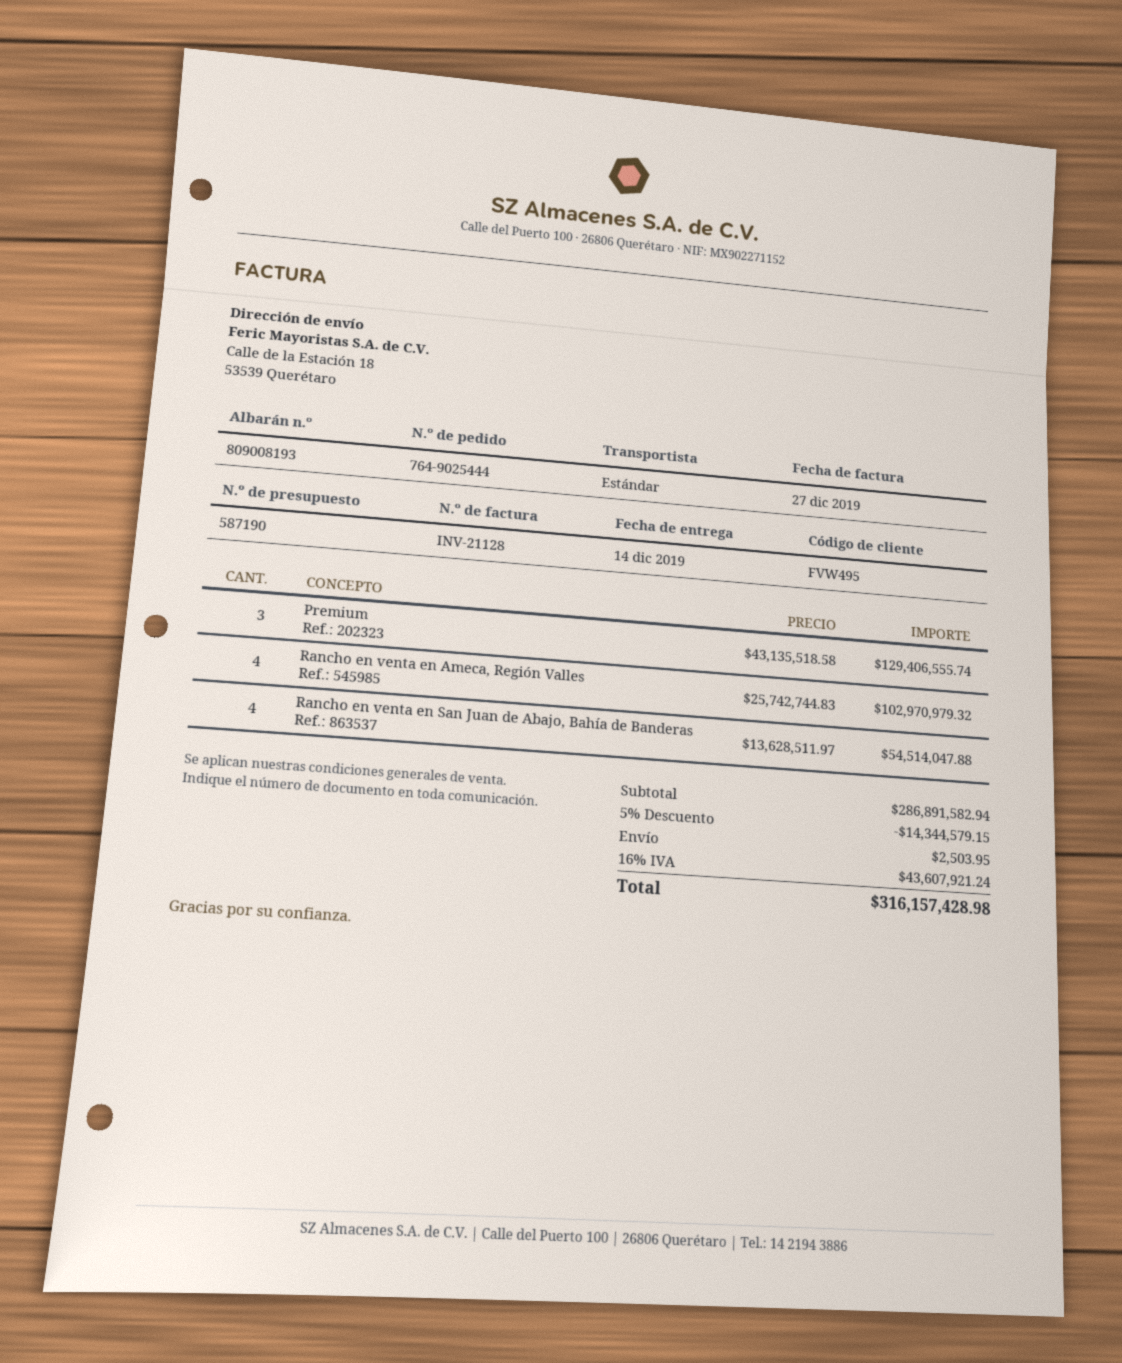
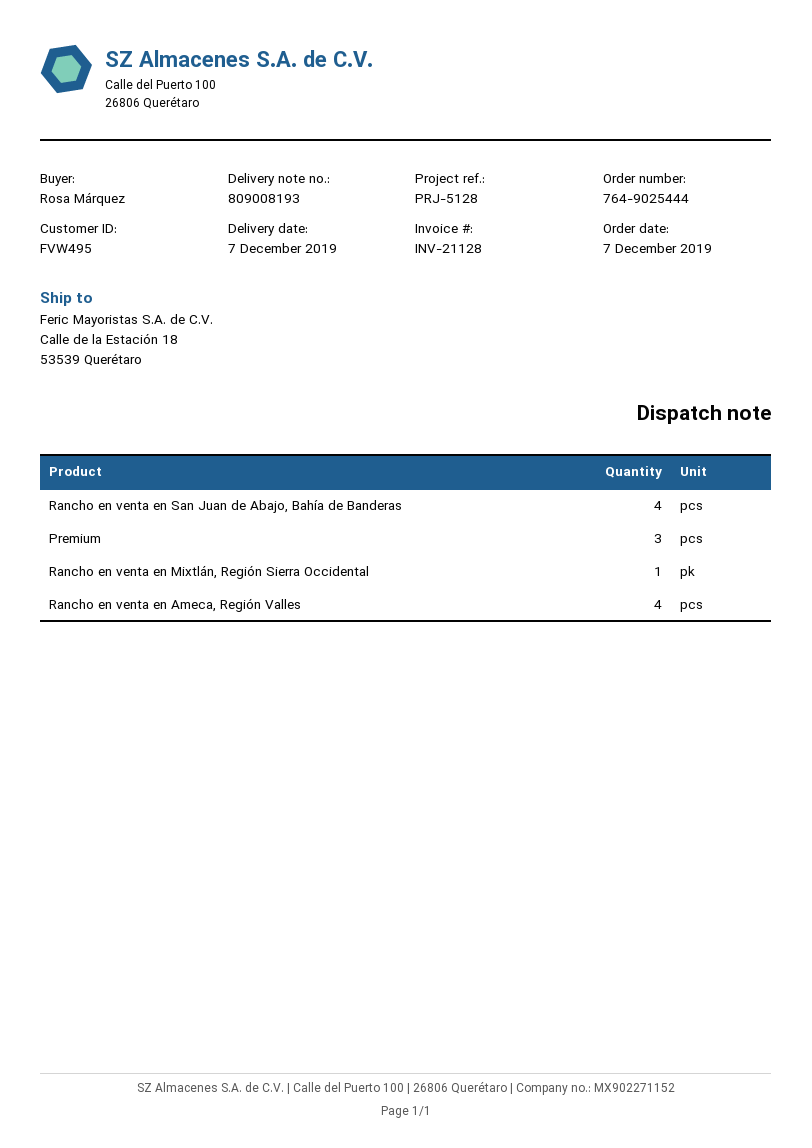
delivery date: 2019-12-14 -> 2019-12-07
Rancho en venta en Mixtlán, Región Sierra Occidental: none -> 1

